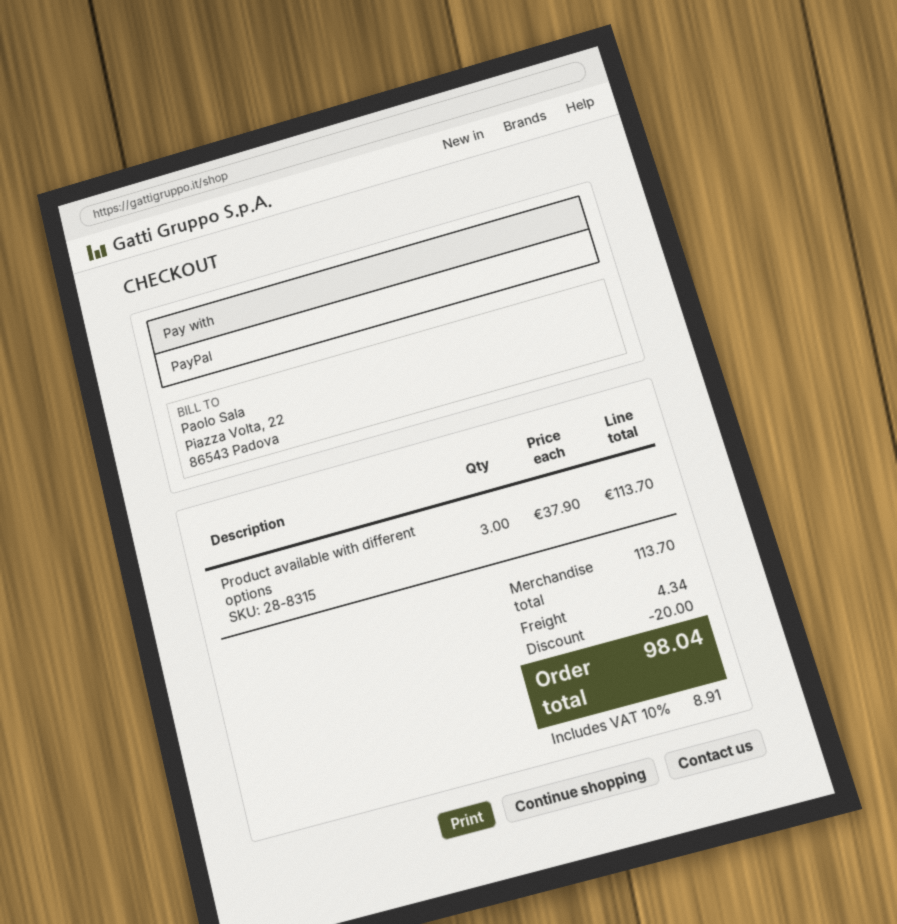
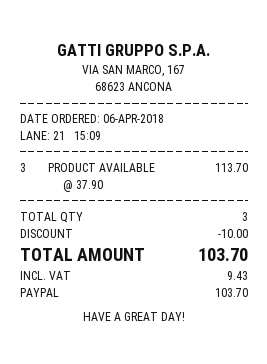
discount: 20.00 -> 10.00
shipping: 4.34 -> none
tax: 8.91 -> 9.43
total: 98.04 -> 103.70

